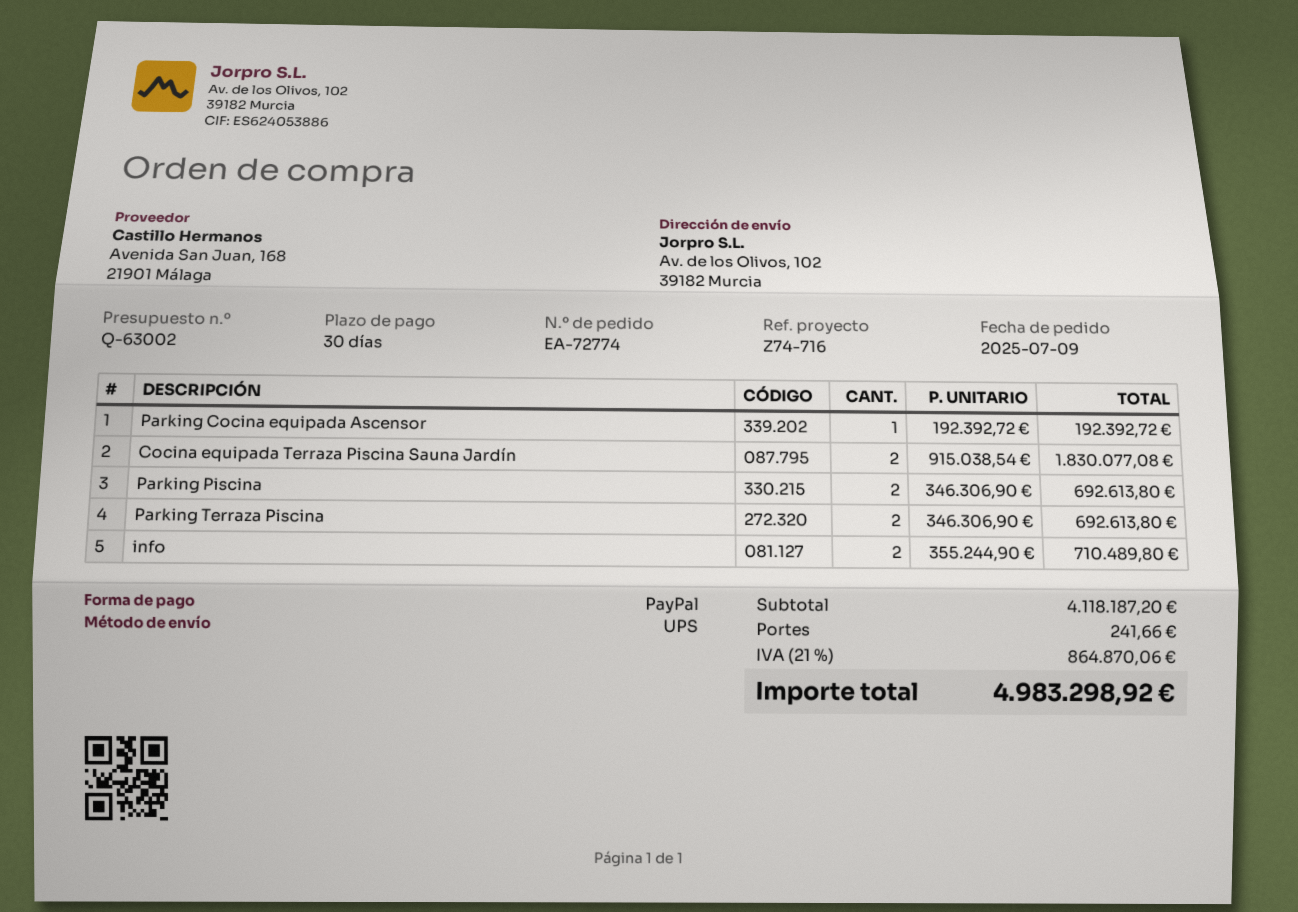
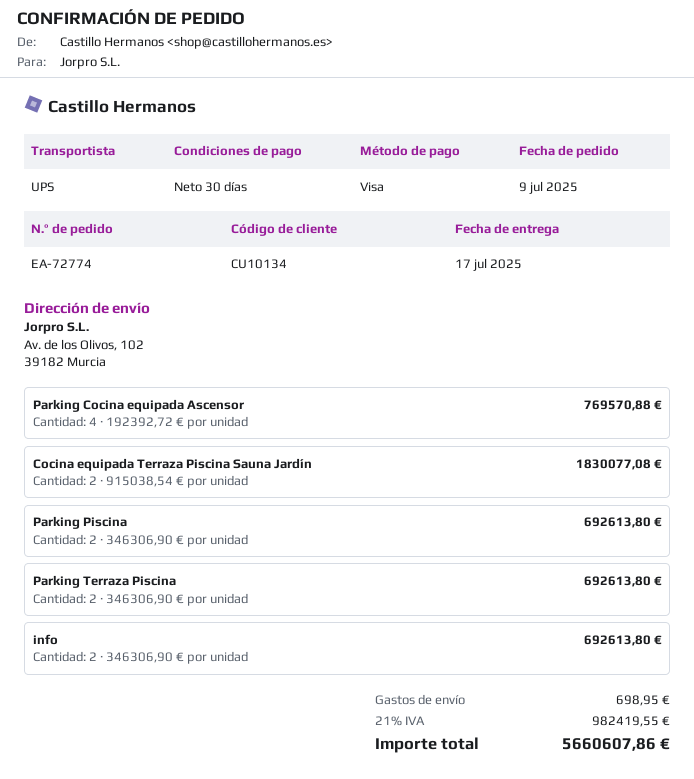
payment method: PayPal -> Visa
Parking Cocina equipada Ascensor: 1 x 192392.72 = 192392.72 -> 4 x 192392.72 = 769570.88
info: 2 x 355244.90 = 710489.80 -> 2 x 346306.90 = 692613.80
shipping: 241.66 -> 698.95
tax: 21% = 864870.06 -> 21% = 982419.55
total: 4983298.92 -> 5660607.86

